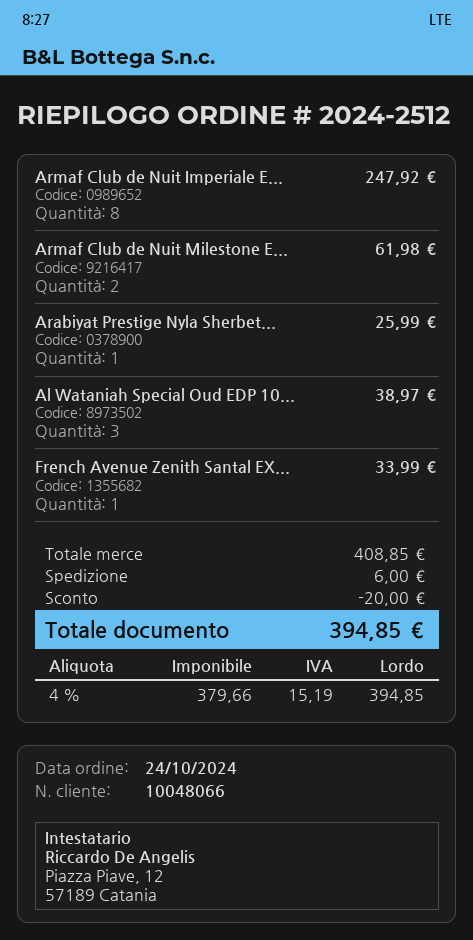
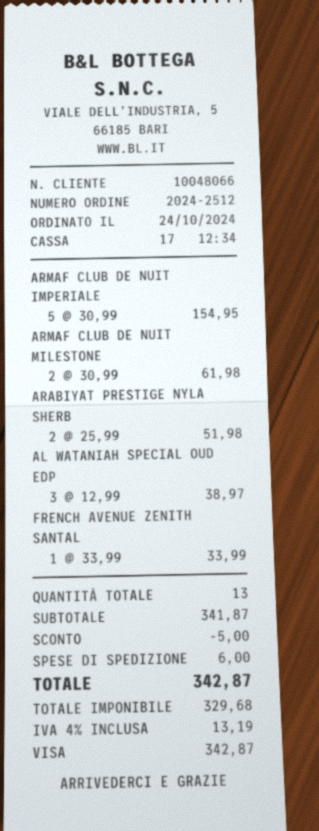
Armaf Club de Nuit Imperiale E...: 8 for 247.92 -> 5 for 154.95
Arabiyat Prestige Nyla Sherbet...: 1 for 25.99 -> 2 for 51.98
subtotal: 408.85 -> 341.87
discount: 20.00 -> 5.00
net: 379.66 -> 329.68
tax: 4% = 15.19 -> 4% = 13.19
total: 394.85 -> 342.87

